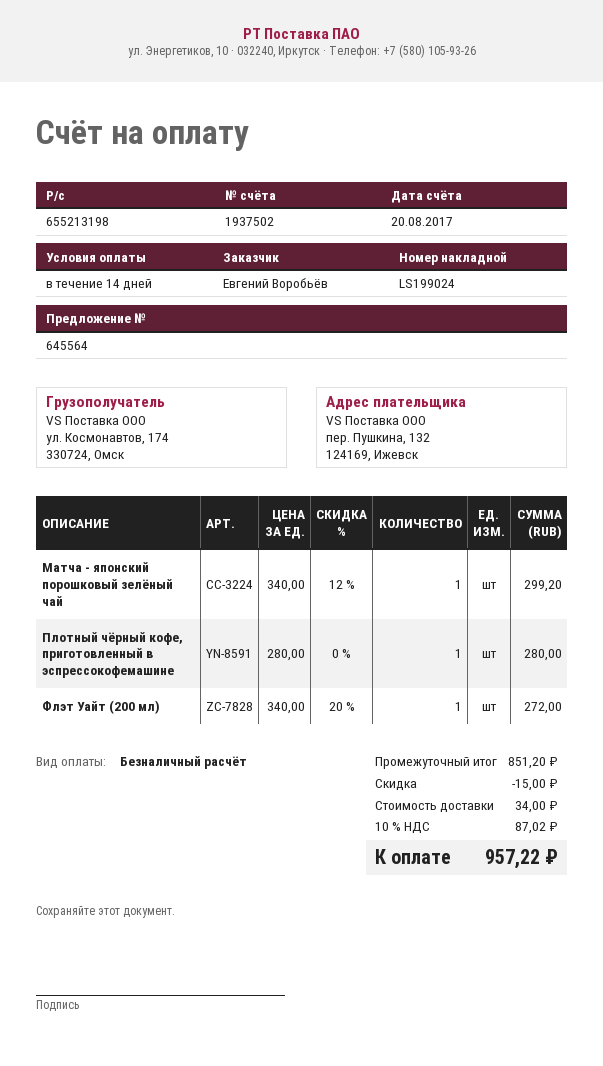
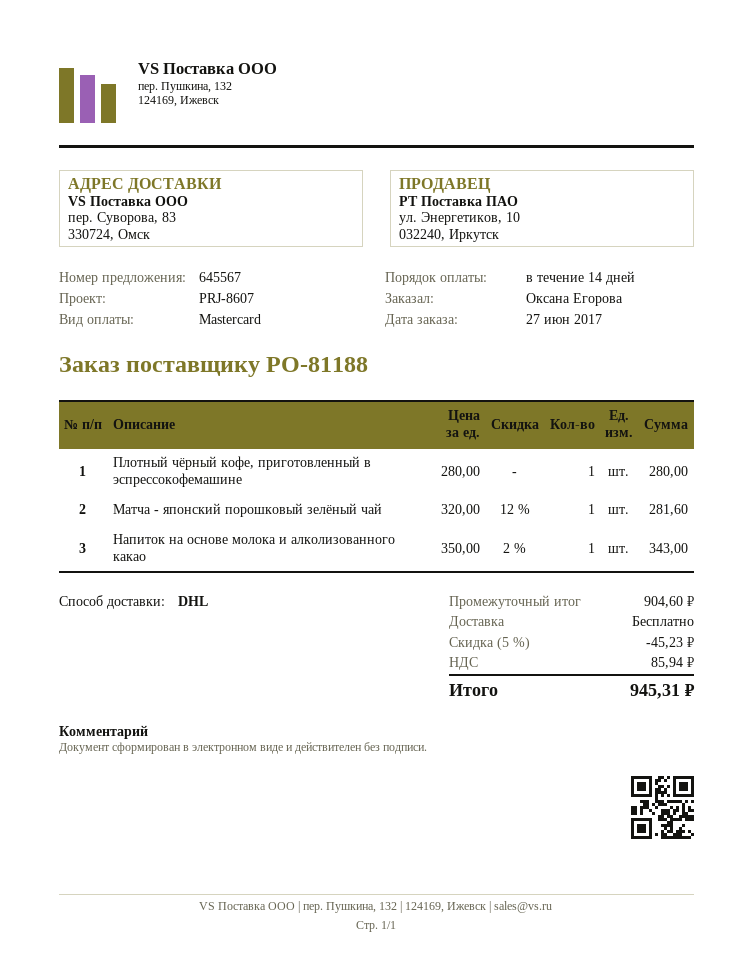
quote number: 645564 -> 645567
ordered by: Евгений Воробьёв -> Оксана Егорова
payment method: bank transfer -> Mastercard
ship to: ул. Космонавтов, 174, 330724, Омск -> пер. Суворова, 83, 330724, Омск
Матча - японский порошковый зелёный чай: 1 x 340.00 - 12% = 299.20 -> 1 x 320.00 - 12% = 281.60
Флэт Уайт (200 мл): 1 x 340.00 - 20% = 272.00 -> none
Напиток на основе молока и алколизованного какао: none -> 1 x 350.00 - 2% = 343.00
subtotal: 851.20 -> 904.60
discount: 15.00 -> 45.23
shipping: 34.00 -> 0.00
tax: 87.02 -> 85.94
total: 957.22 -> 945.31

